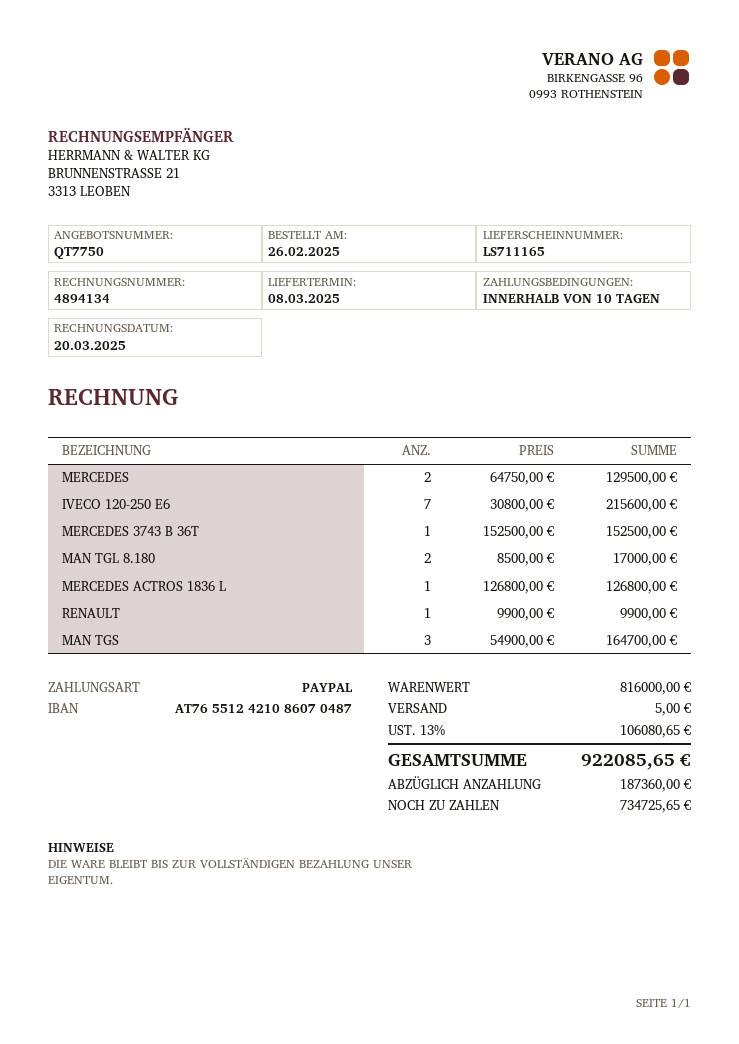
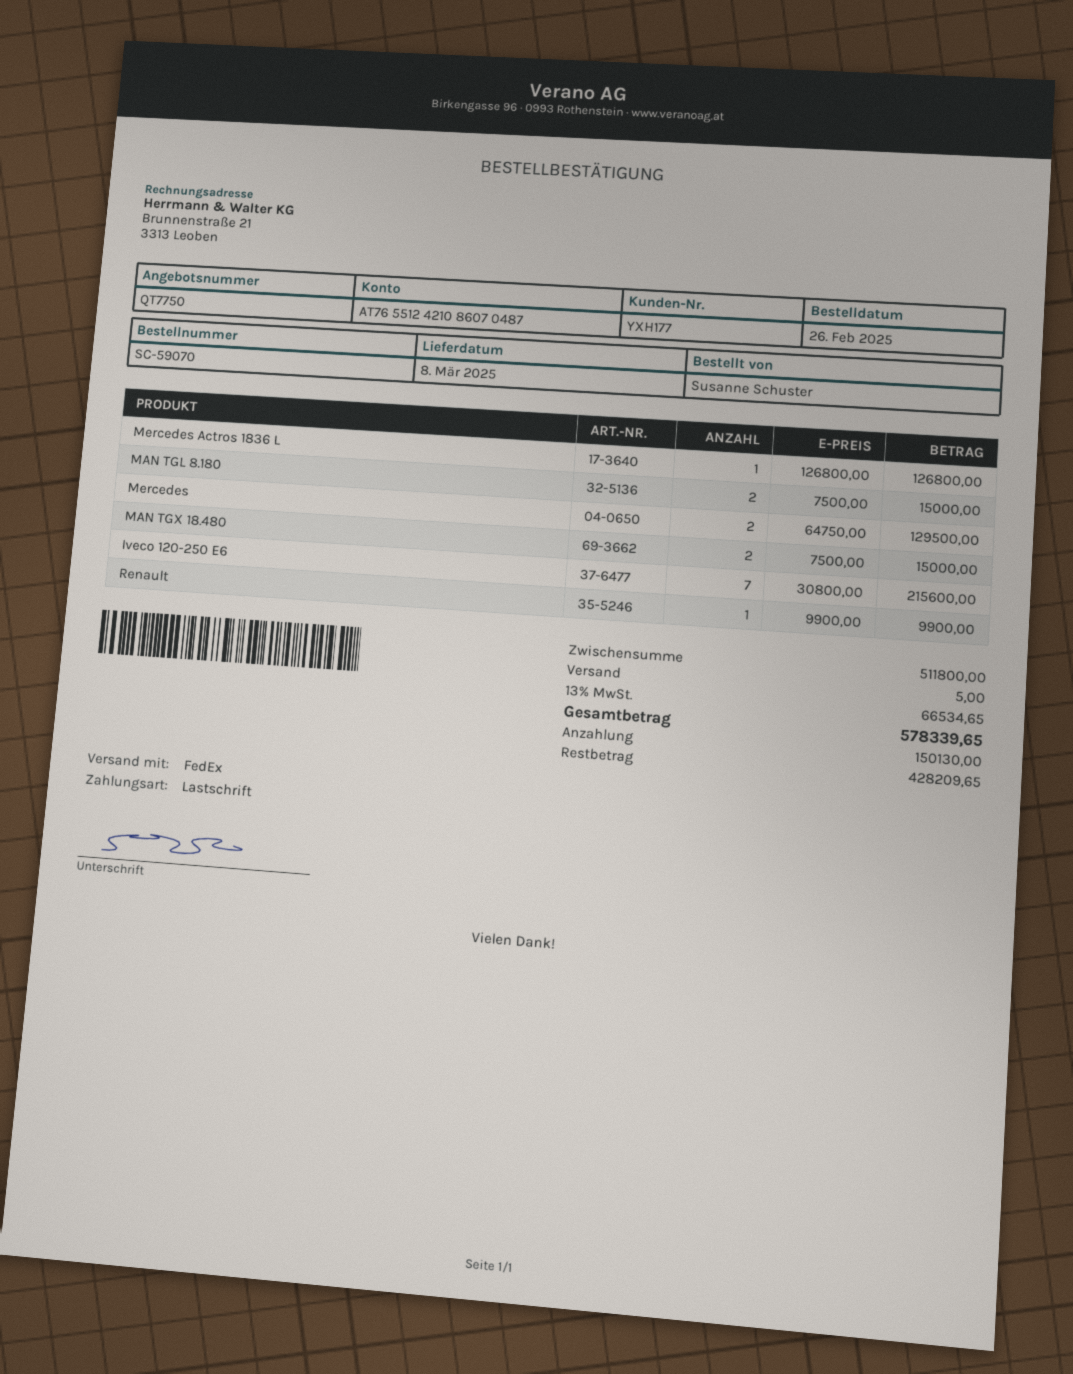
payment method: PayPal -> direct debit
MERCEDES 3743 B 36T: 1 x 152500.00 = 152500.00 -> none
MAN TGL 8.180: 2 x 8500.00 = 17000.00 -> 2 x 7500.00 = 15000.00
MAN TGS: 3 x 54900.00 = 164700.00 -> none
MAN TGX 18.480: none -> 2 x 7500.00 = 15000.00
subtotal: 816000.00 -> 511800.00
tax: 13% = 106080.65 -> 13% = 66534.65
total: 922085.65 -> 578339.65
deposit: 187360.00 -> 150130.00
balance: 734725.65 -> 428209.65

